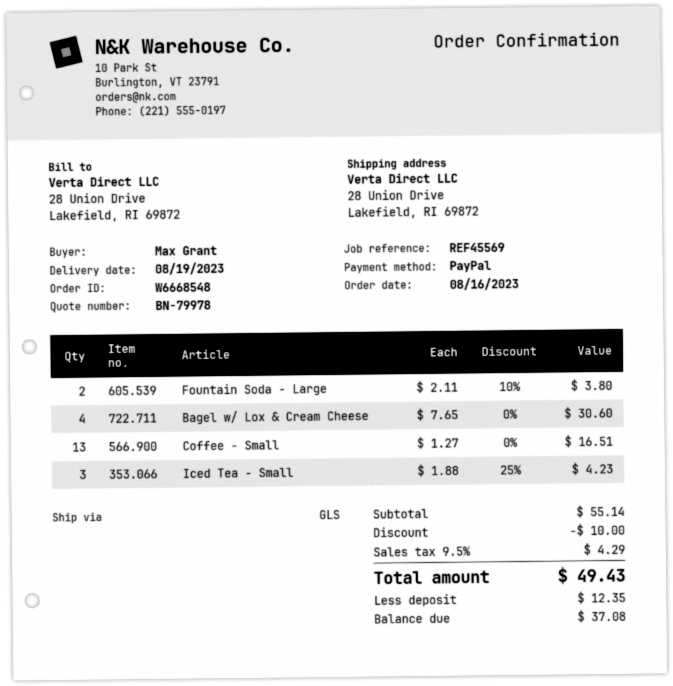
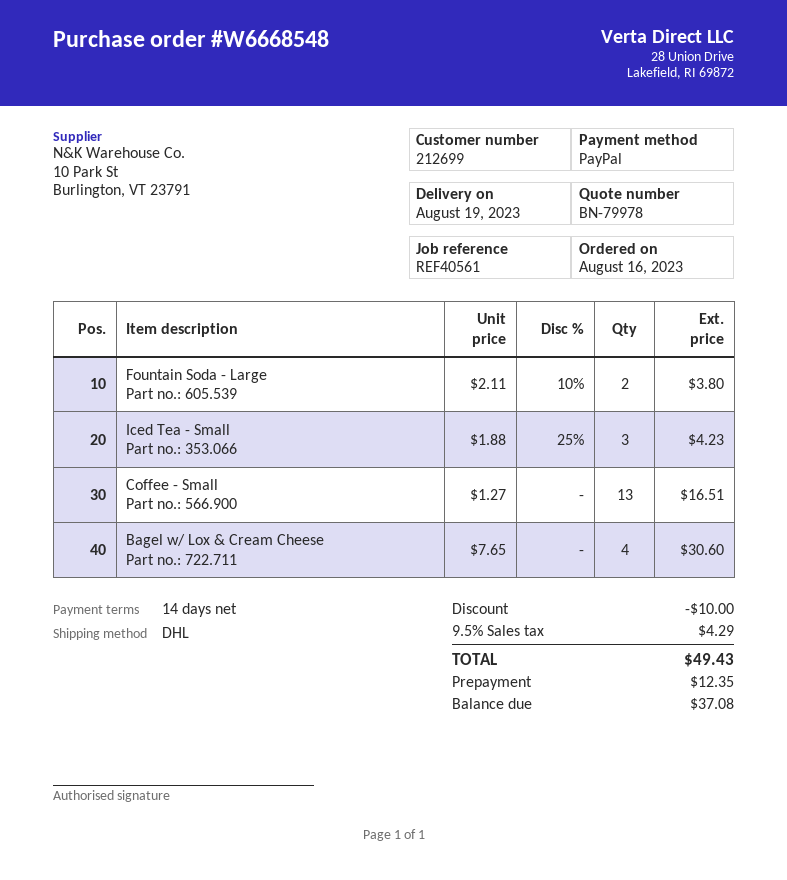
reference: REF45569 -> REF40561
shipping method: GLS -> DHL

